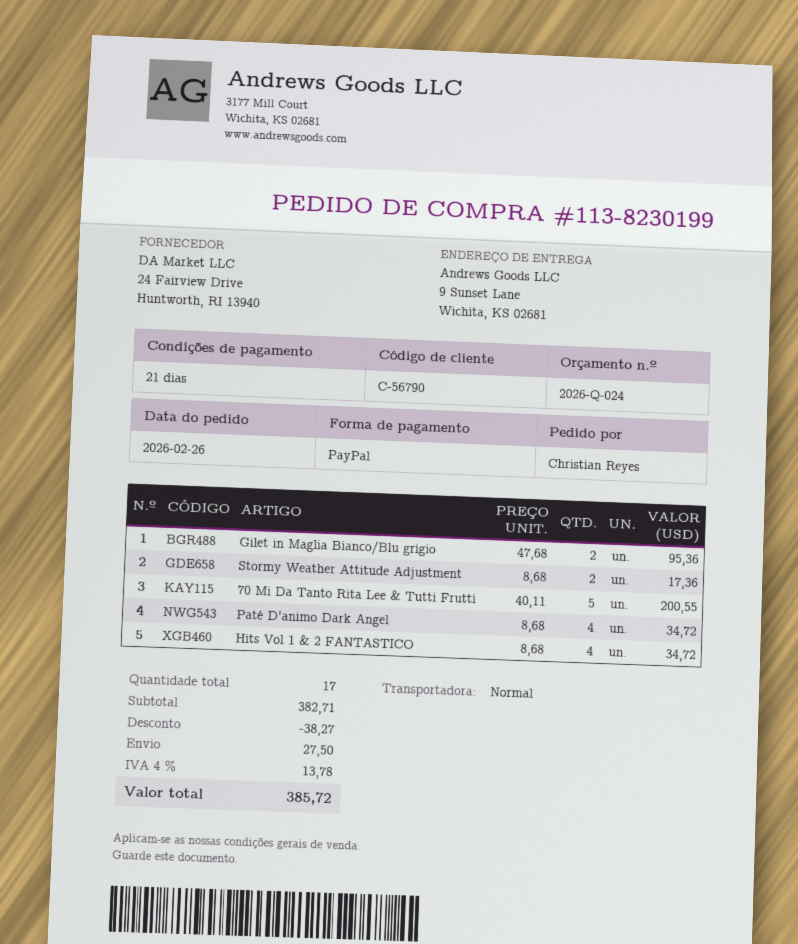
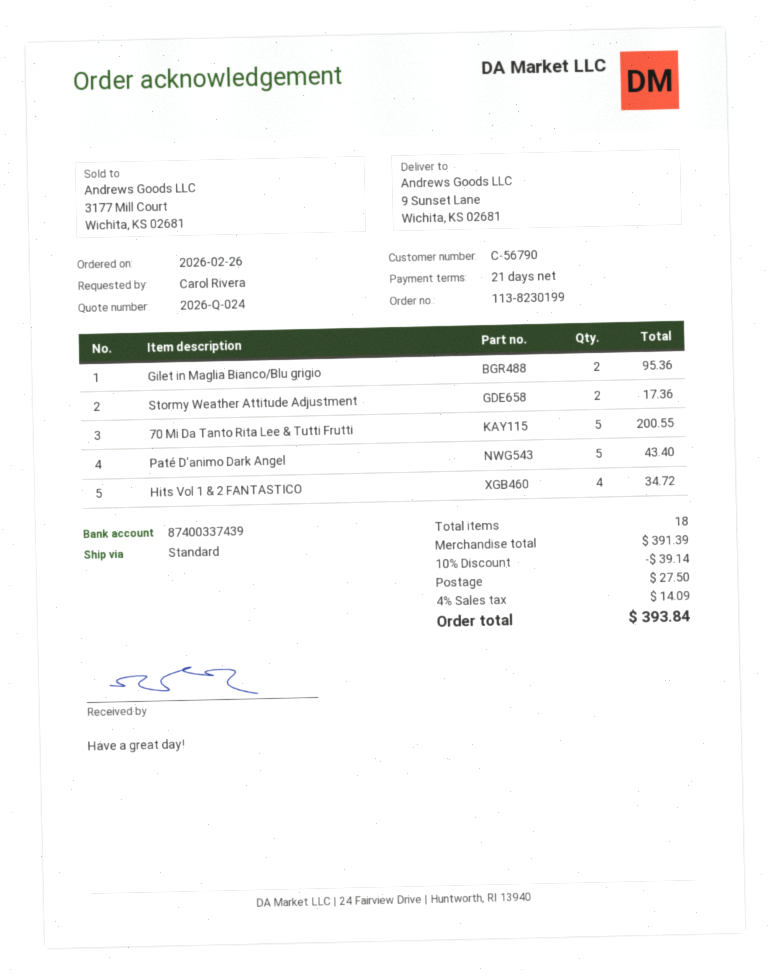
ordered by: Christian Reyes -> Carol Rivera
Paté D'animo Dark Angel: 4 for 34.72 -> 5 for 43.40
total quantity: 17 -> 18
subtotal: 382.71 -> 391.39
discount: 38.27 -> 39.14
tax: 4% = 13.78 -> 4% = 14.09
total: 385.72 -> 393.84

